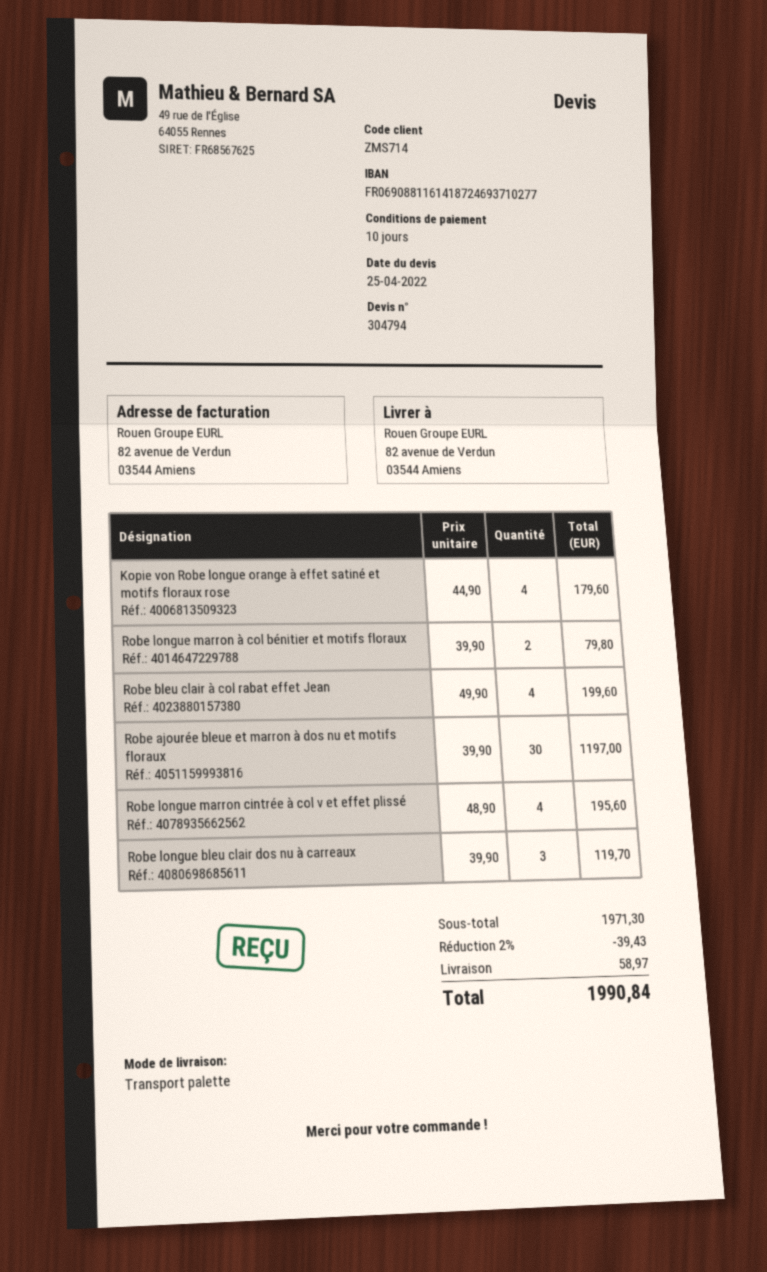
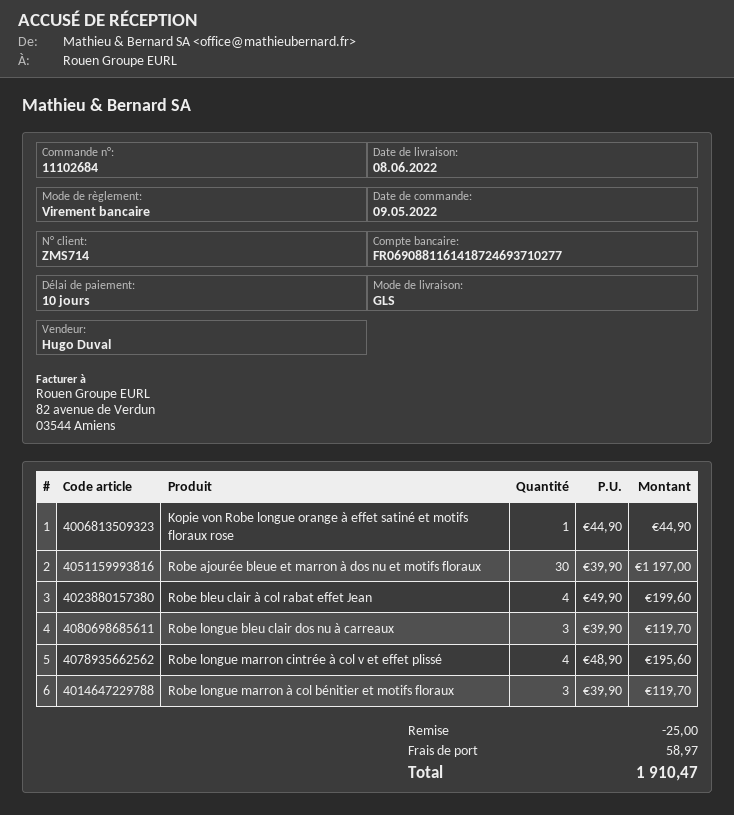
shipping method: pallet freight -> GLS
Kopie von Robe longue orange à effet satiné et motifs floraux rose: 4 x 44.90 = 179.60 -> 1 x 44.90 = 44.90
Robe longue marron à col bénitier et motifs floraux: 2 x 39.90 = 79.80 -> 3 x 39.90 = 119.70
discount: 39.43 -> 25.00
total: 1990.84 -> 1910.47

